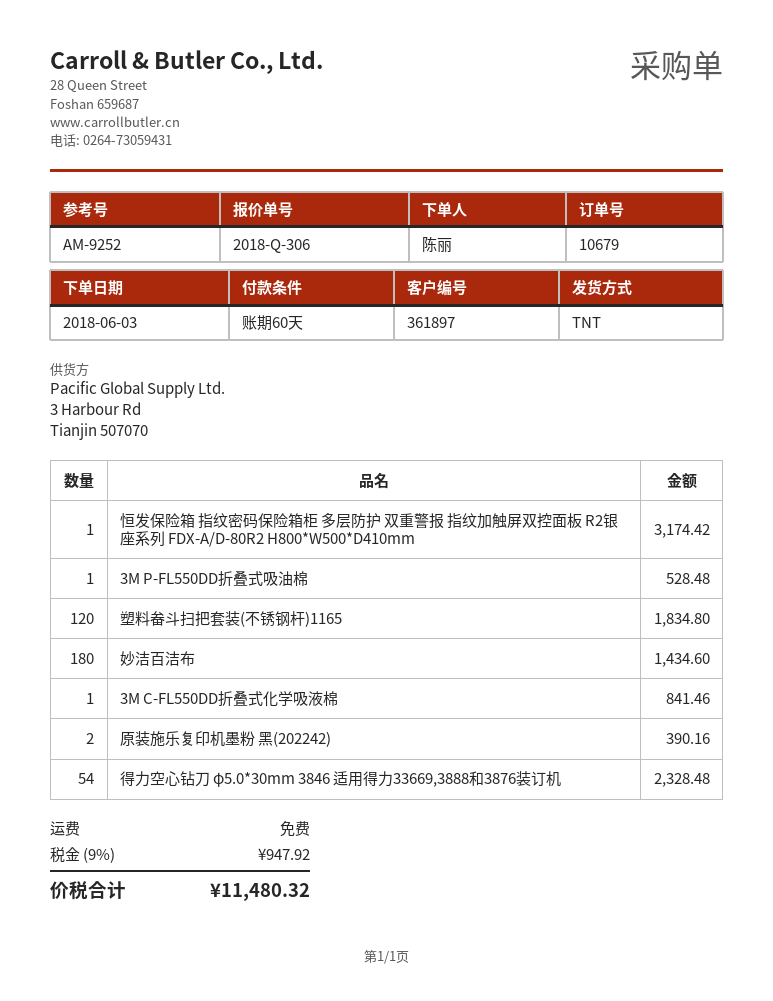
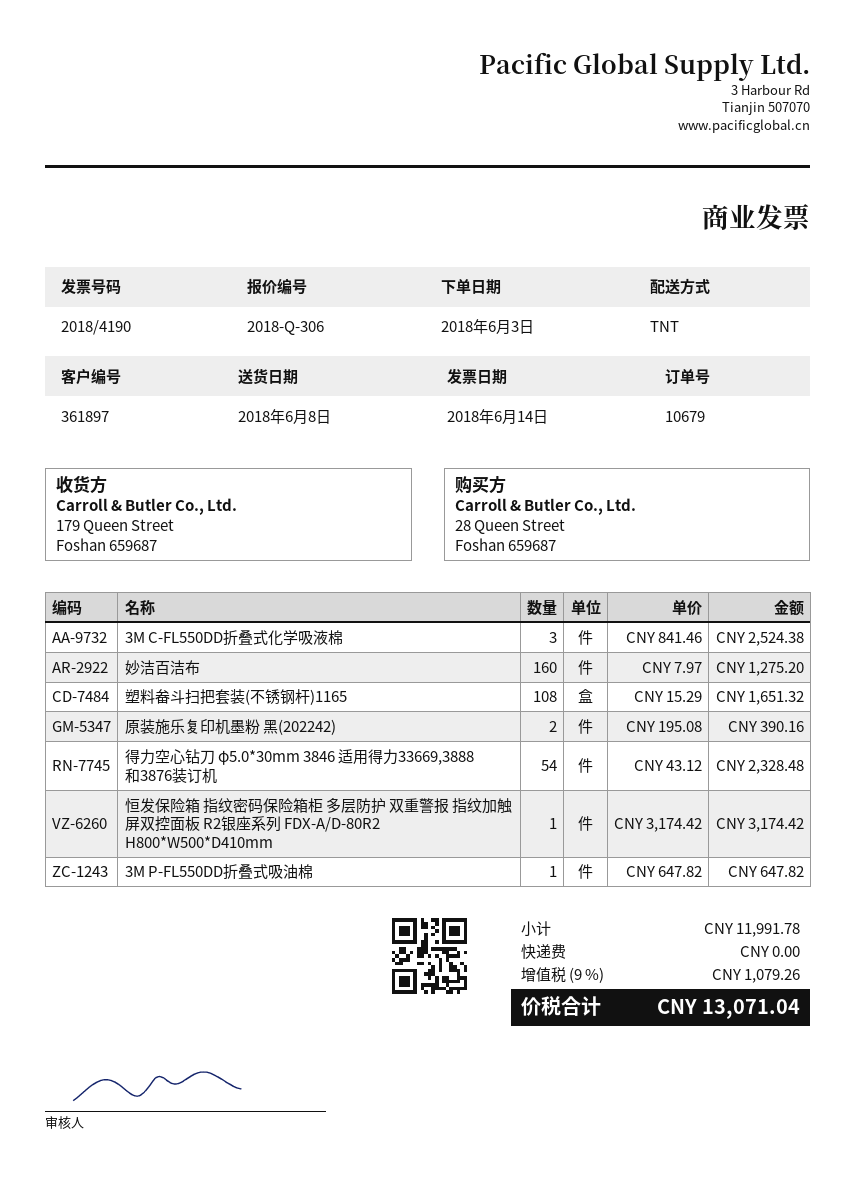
3M P-FL550DD折叠式吸油棉: 1 for 528.48 -> 1 for 647.82
塑料畚斗扫把套装(不锈钢杆)1165: 120 for 1834.80 -> 108 for 1651.32
妙洁百洁布: 180 for 1434.60 -> 160 for 1275.20
3M C-FL550DD折叠式化学吸液棉: 1 for 841.46 -> 3 for 2524.38
tax: 9% = 947.92 -> 9% = 1079.26
total: 11480.32 -> 13071.04

